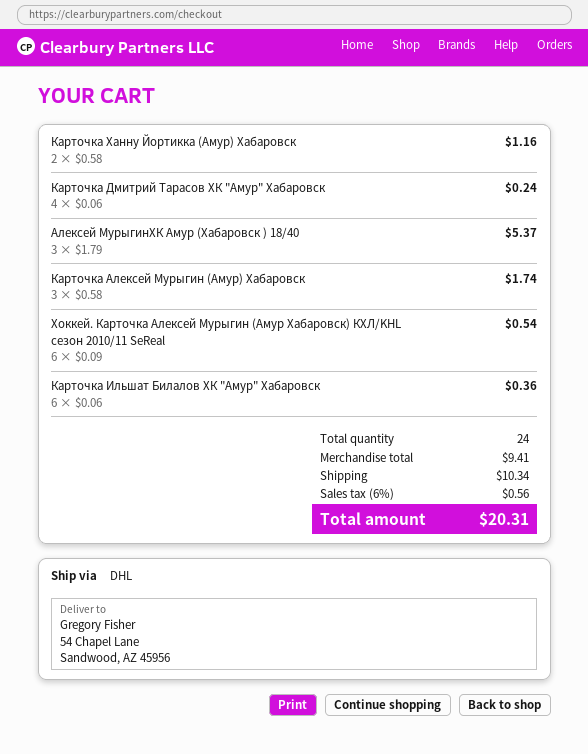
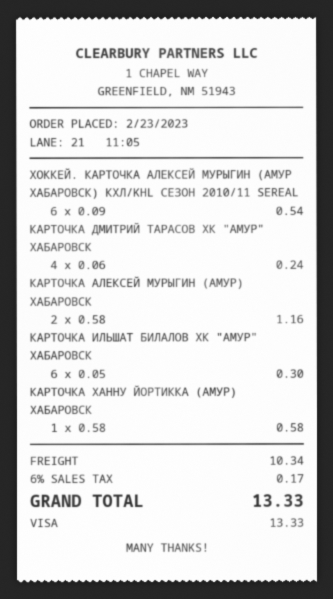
Карточка Ханну Йортикка (Амур) Хабаровск: 2 x 0.58 = 1.16 -> 1 x 0.58 = 0.58
Алексей МурыгинХК Амур (Хабаровск ) 18/40: 3 x 1.79 = 5.37 -> none
Карточка Алексей Мурыгин (Амур) Хабаровск: 3 x 0.58 = 1.74 -> 2 x 0.58 = 1.16
Карточка Ильшат Билалов ХК "Амур" Хабаровск: 6 x 0.06 = 0.36 -> 6 x 0.05 = 0.30
tax: 6% = 0.56 -> 6% = 0.17
total: 20.31 -> 13.33

